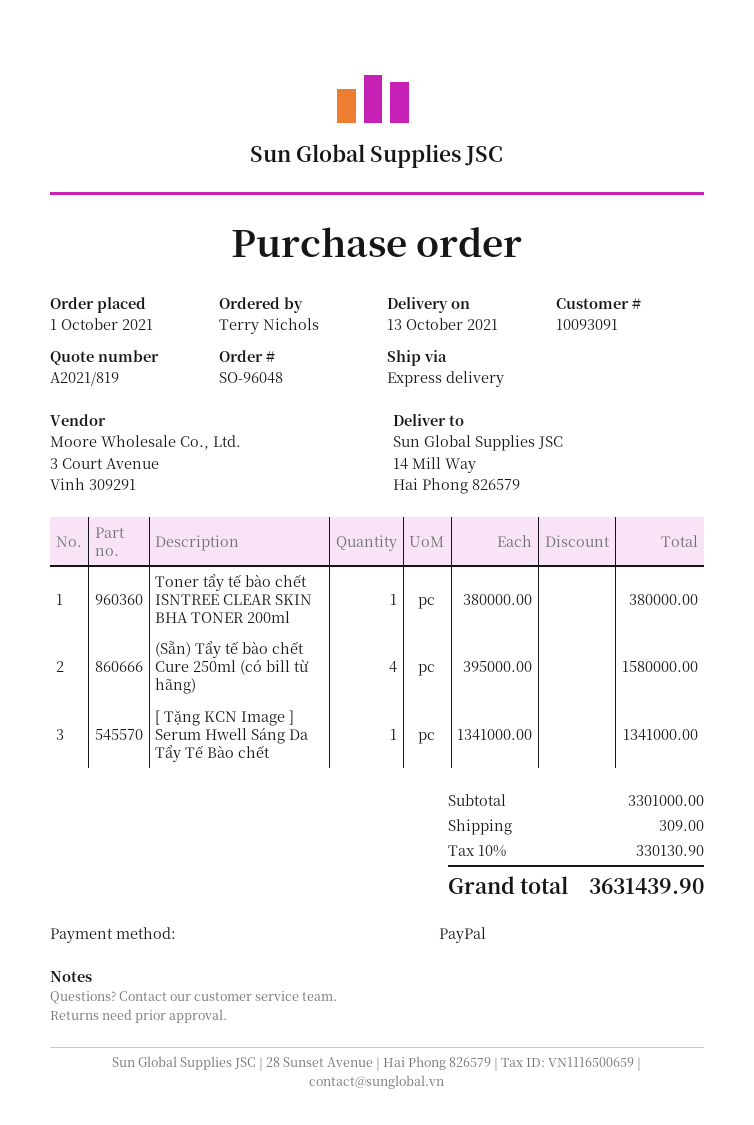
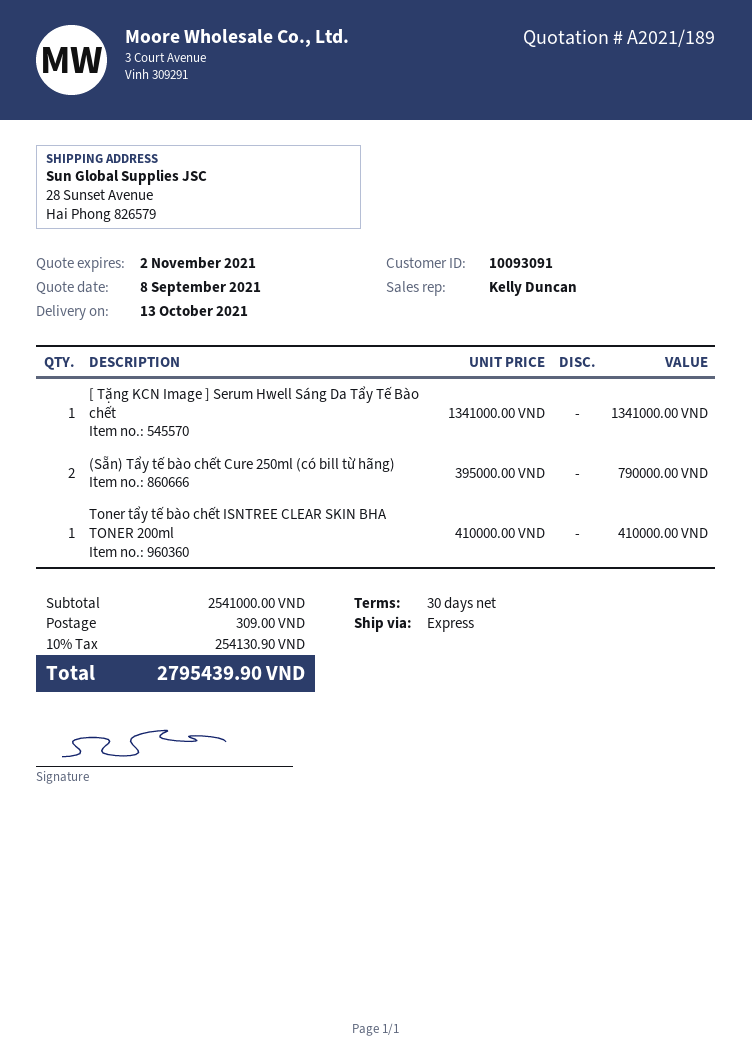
quote number: A2021/819 -> A2021/189
ship to: 14 Mill Way, Hai Phong 826579 -> 28 Sunset Avenue, Hai Phong 826579
Toner tẩy tế bào chết ISNTREE CLEAR SKIN BHA TONER 200ml: 1 x 380000.00 = 380000.00 -> 1 x 410000.00 = 410000.00
(Sẵn) Tẩy tế bào chết Cure 250ml (có bill từ hãng): 4 x 395000.00 = 1580000.00 -> 2 x 395000.00 = 790000.00
subtotal: 3301000.00 -> 2541000.00
tax: 10% = 330130.90 -> 10% = 254130.90
total: 3631439.90 -> 2795439.90

